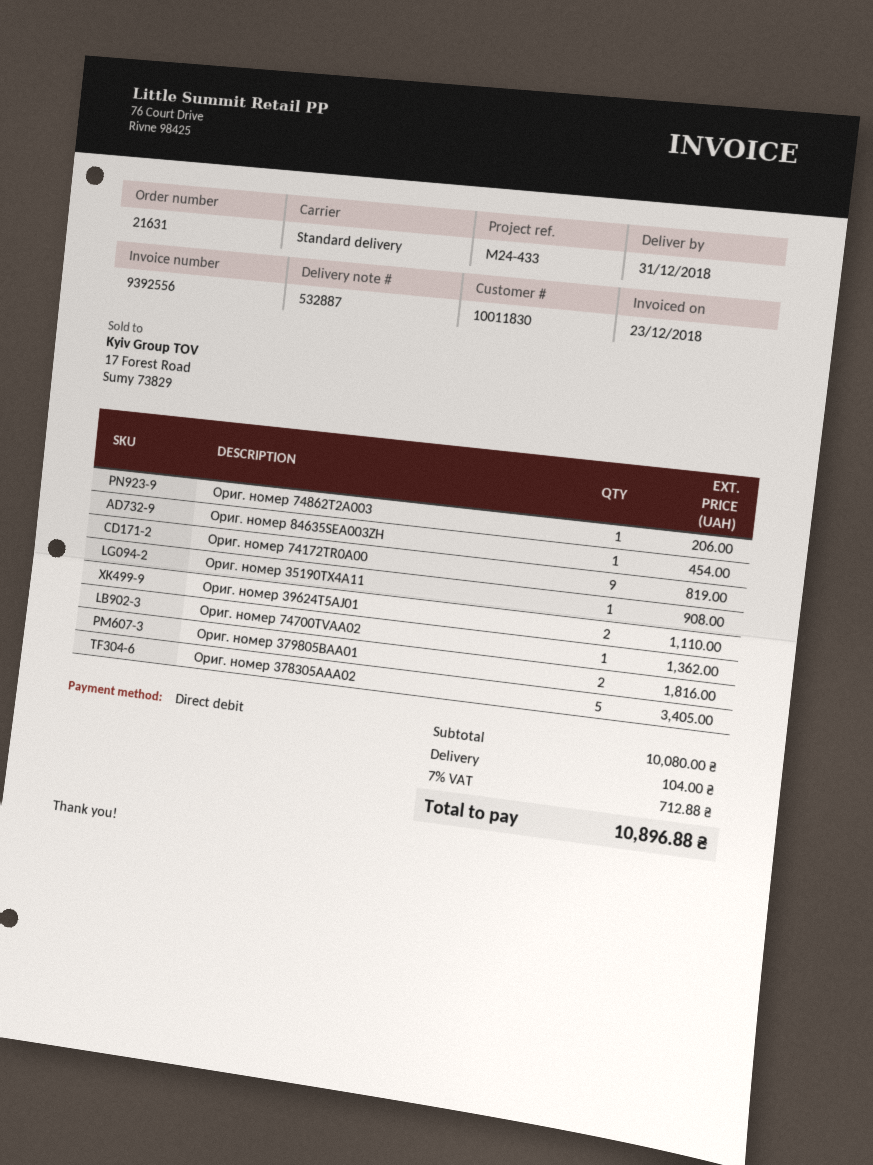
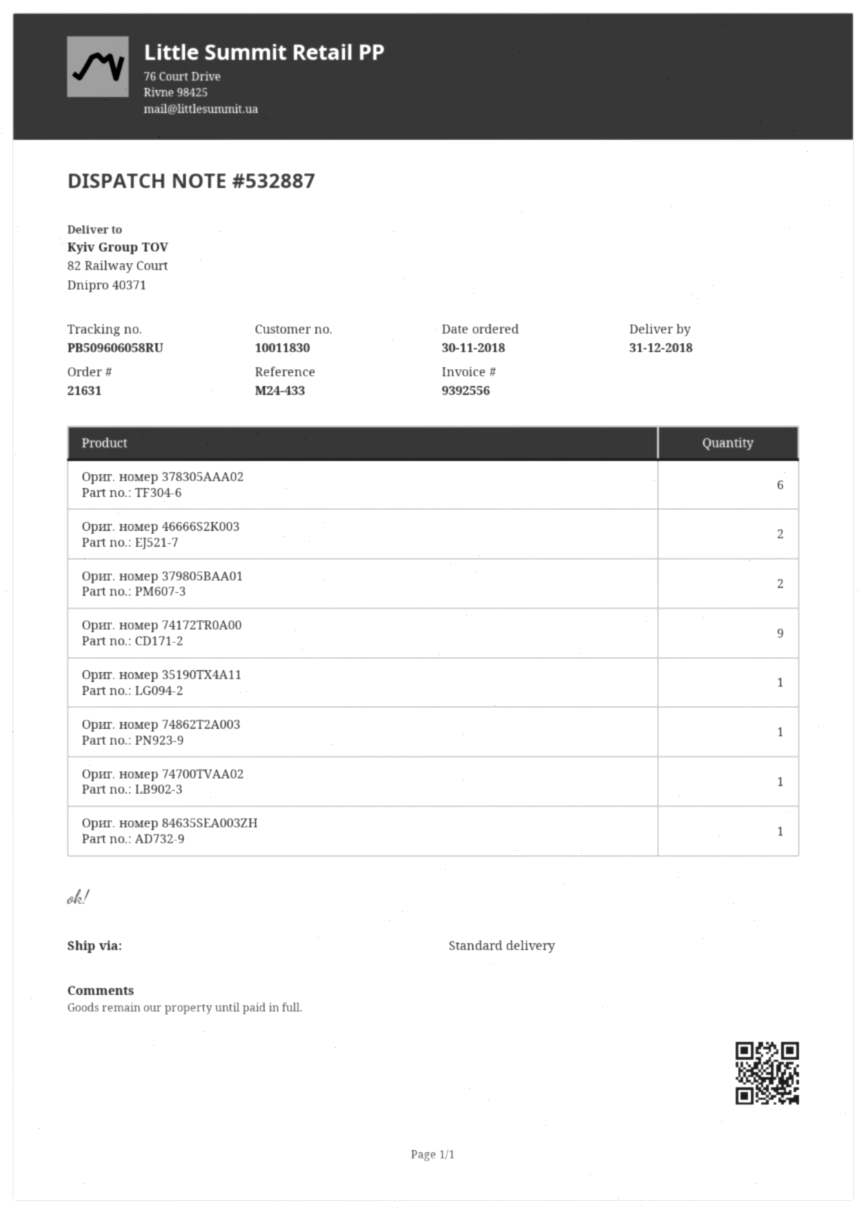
Ориг. номер 39624T5AJ01: 2 -> none
Ориг. номер 378305AAA02: 5 -> 6
Ориг. номер 46666S2K003: none -> 2

